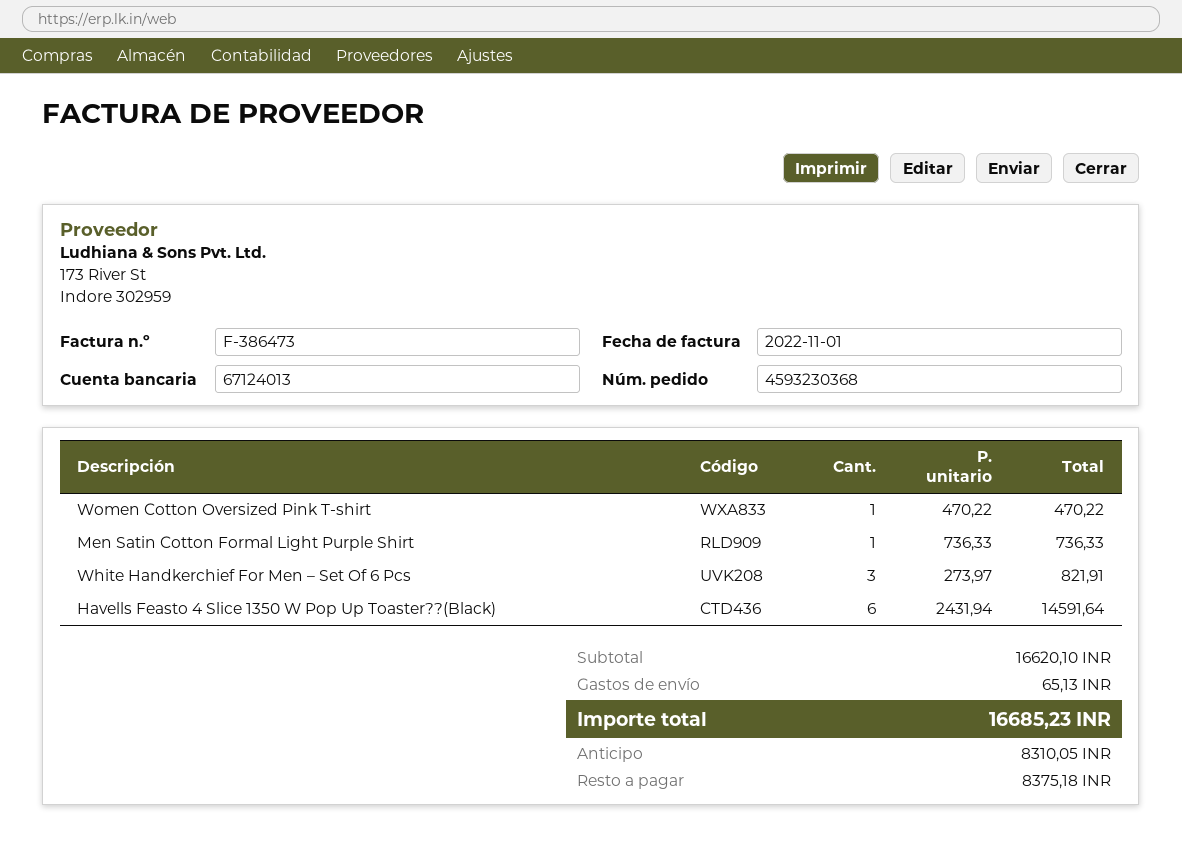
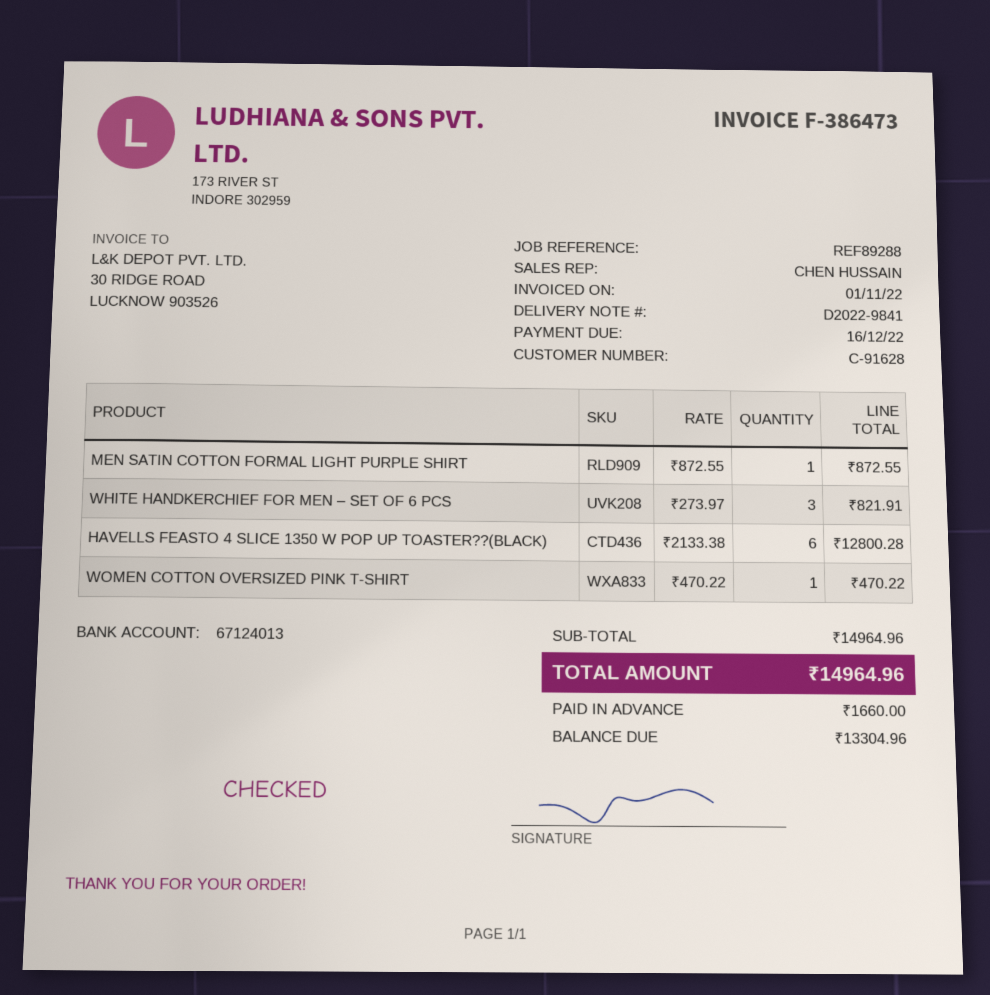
Men Satin Cotton Formal Light Purple Shirt: 1 x 736.33 = 736.33 -> 1 x 872.55 = 872.55
Havells Feasto 4 Slice 1350 W Pop Up Toaster??(Black): 6 x 2431.94 = 14591.64 -> 6 x 2133.38 = 12800.28
subtotal: 16620.10 -> 14964.96
shipping: 65.13 -> none
total: 16685.23 -> 14964.96
deposit: 8310.05 -> 1660.00
balance: 8375.18 -> 13304.96

